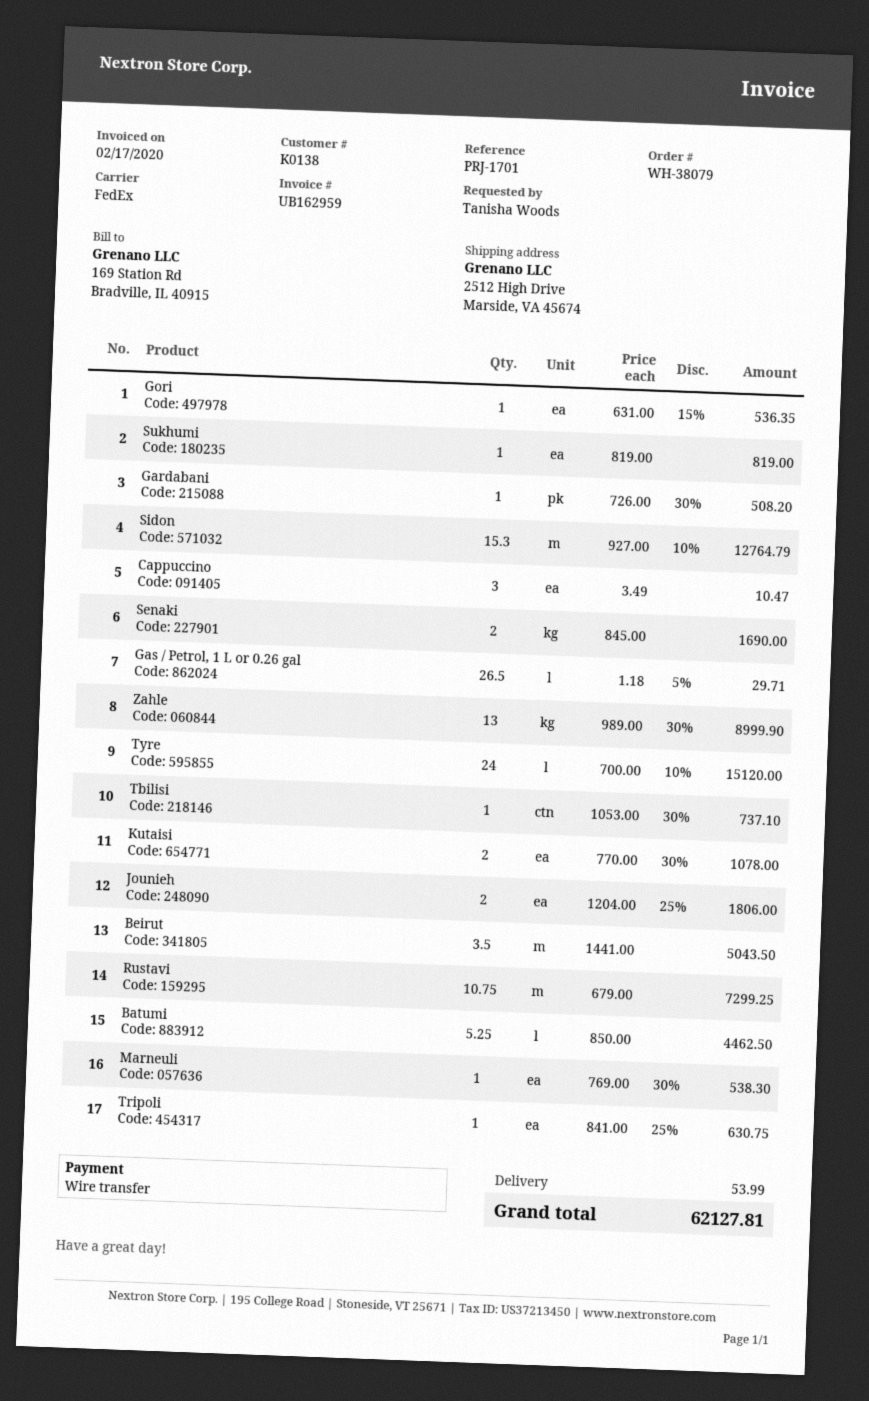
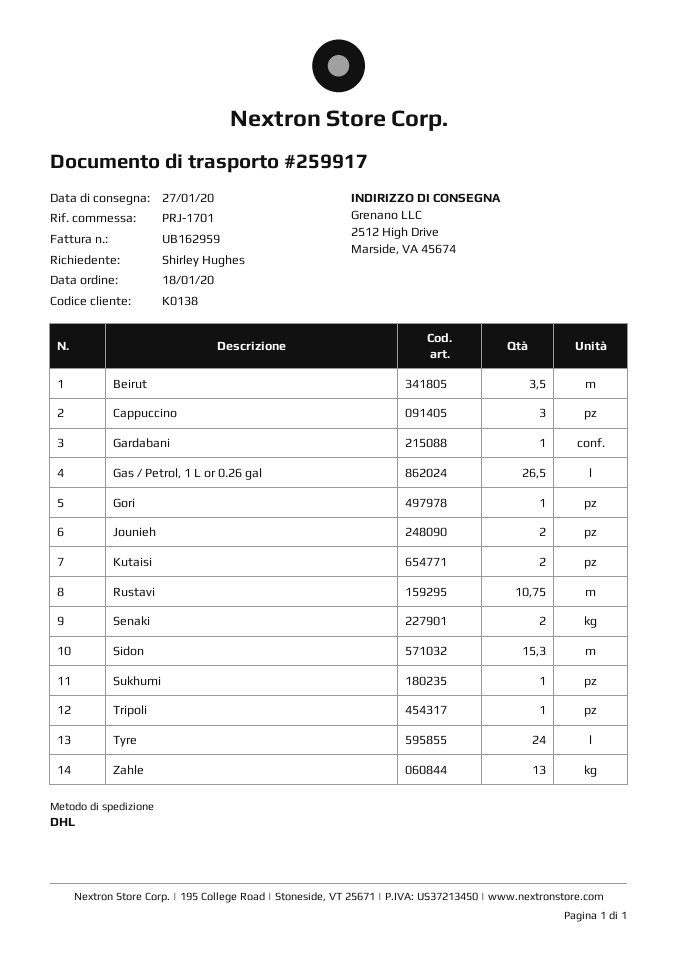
ordered by: Tanisha Woods -> Shirley Hughes
shipping method: FedEx -> DHL
Tbilisi: 1 -> none
Batumi: 5.25 -> none
Marneuli: 1 -> none

